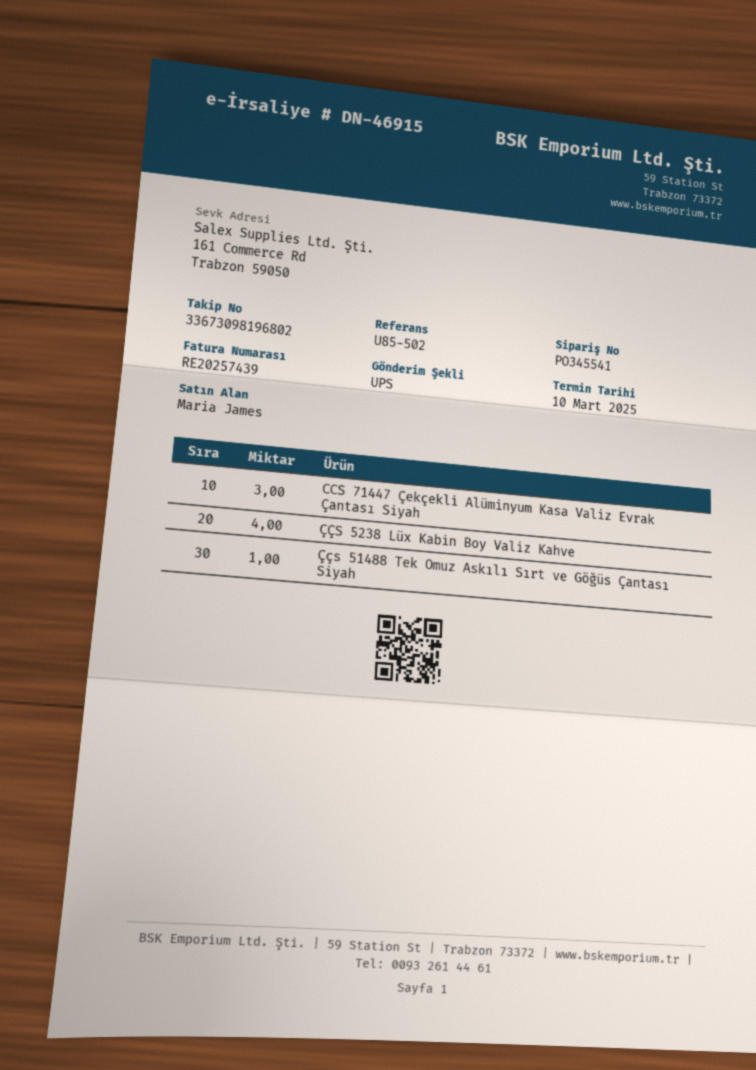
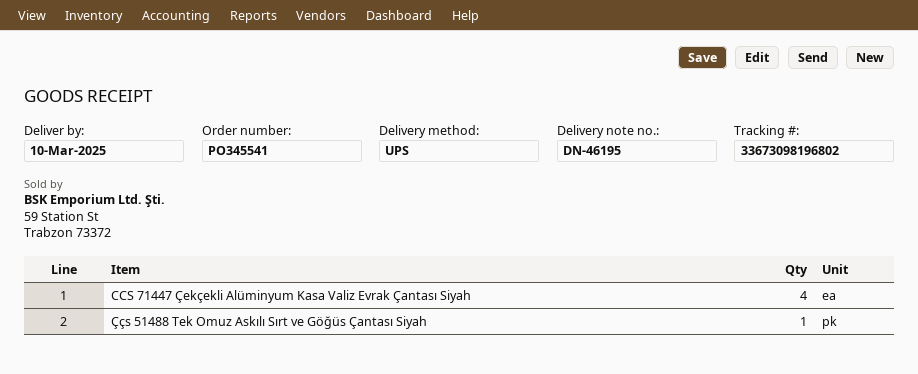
delivery note number: DN-46915 -> DN-46195
CCS 71447 Çekçekli Alüminyum Kasa Valiz Evrak Çantası Siyah: 3 -> 4
ÇÇS 5238 Lüx Kabin Boy Valiz Kahve: 4 -> none

